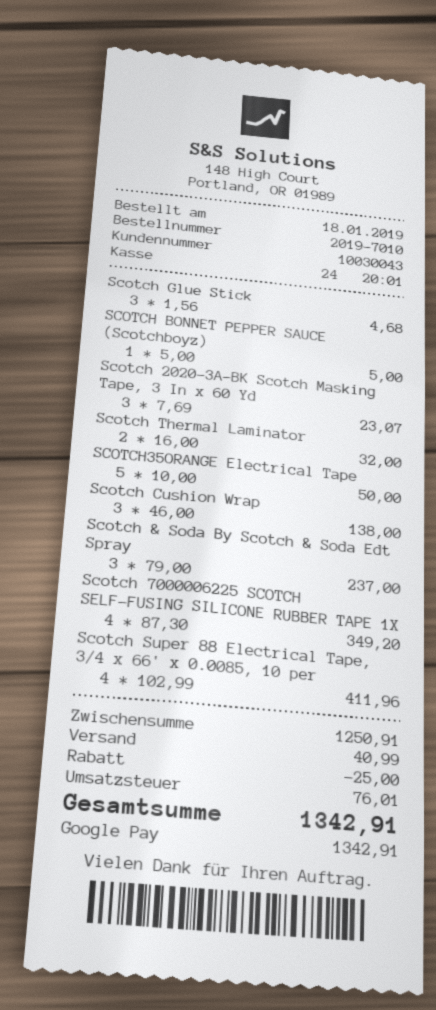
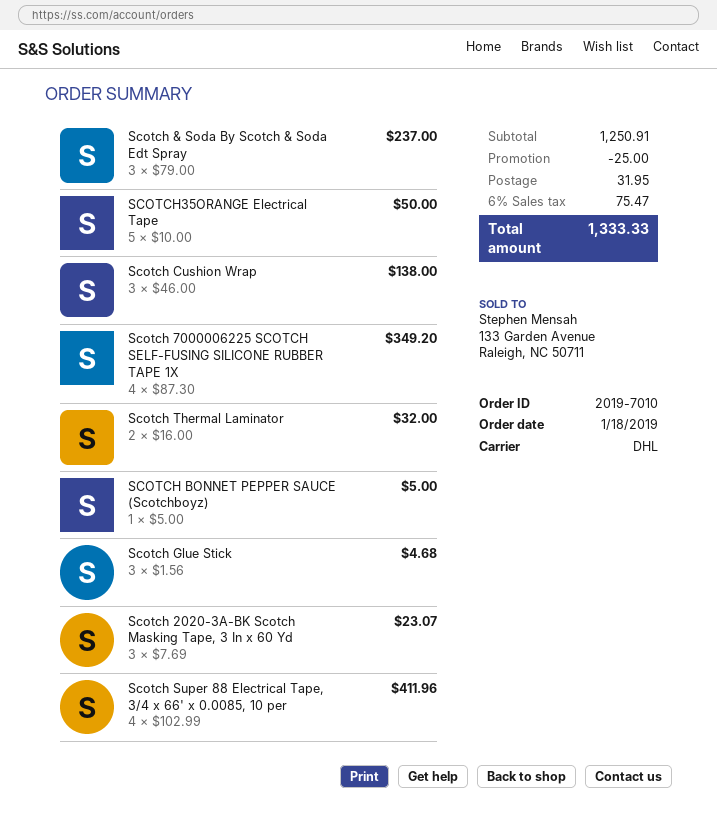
shipping: 40.99 -> 31.95
tax: 76.01 -> 75.47
total: 1342.91 -> 1333.33

